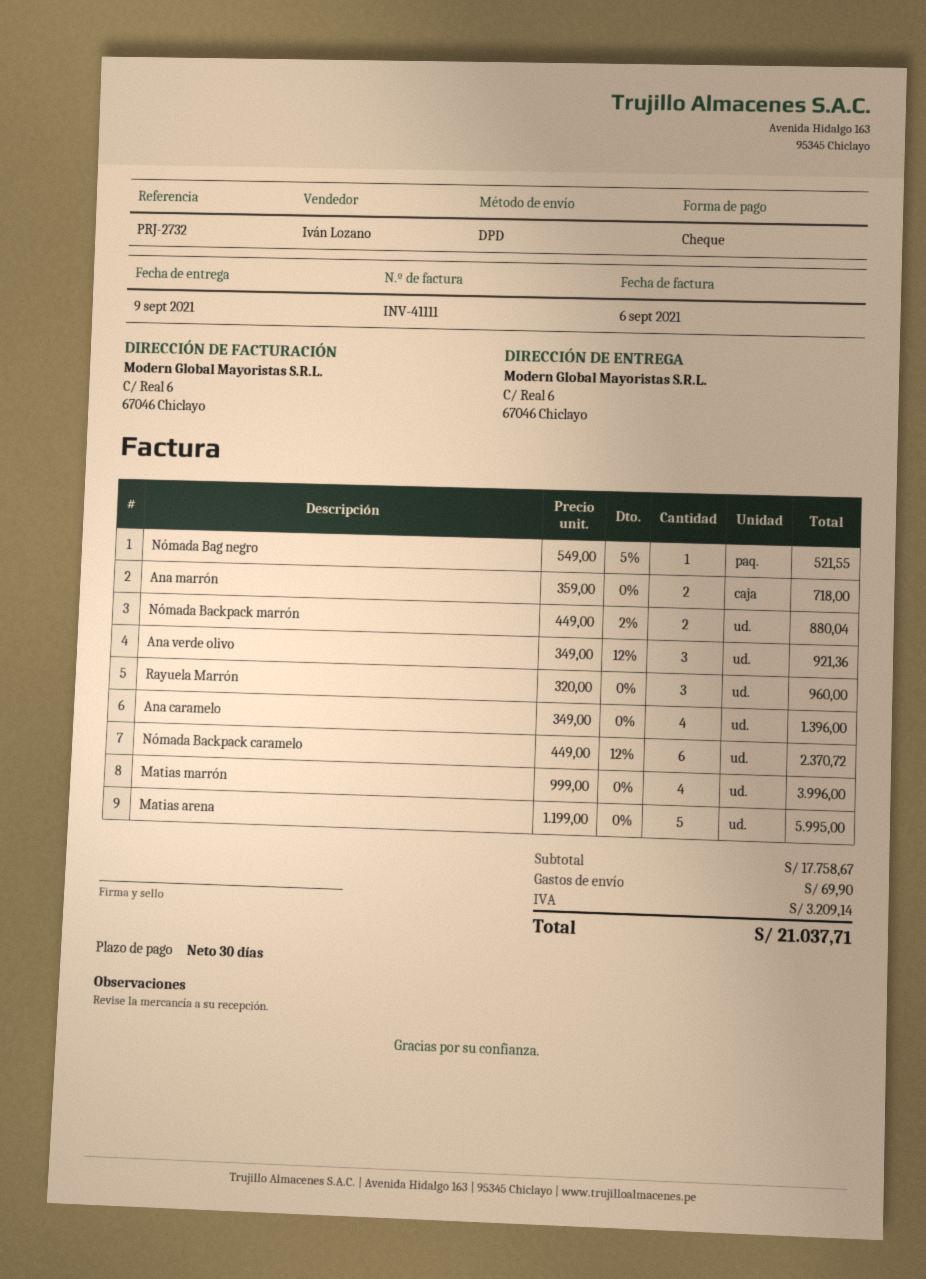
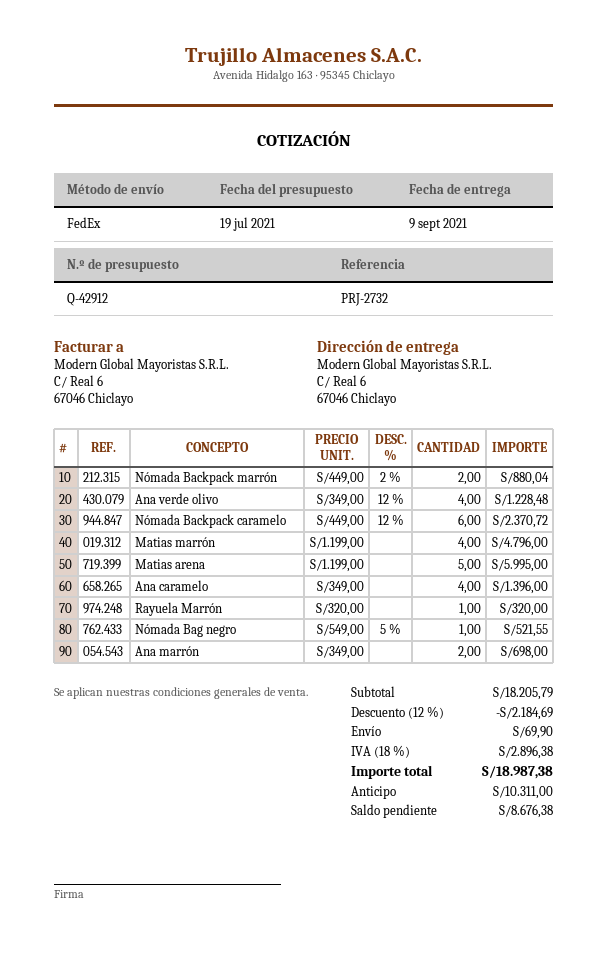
shipping method: DPD -> FedEx
Ana marrón: 2 x 359.00 = 718.00 -> 2 x 349.00 = 698.00
Ana verde olivo: 3 x 349.00 - 12% = 921.36 -> 4 x 349.00 - 12% = 1228.48
Rayuela Marrón: 3 x 320.00 = 960.00 -> 1 x 320.00 = 320.00
Matias marrón: 4 x 999.00 = 3996.00 -> 4 x 1199.00 = 4796.00
subtotal: 17758.67 -> 18205.79
discount: none -> 12% = 2184.69
tax: 3209.14 -> 2896.38
total: 21037.71 -> 18987.38

